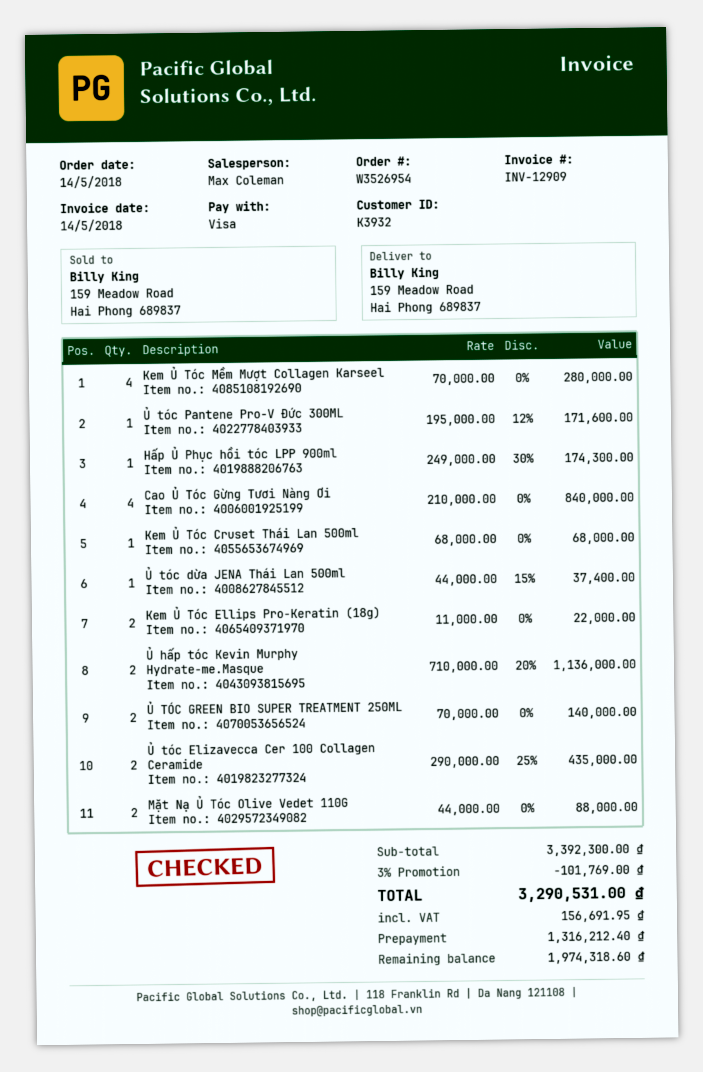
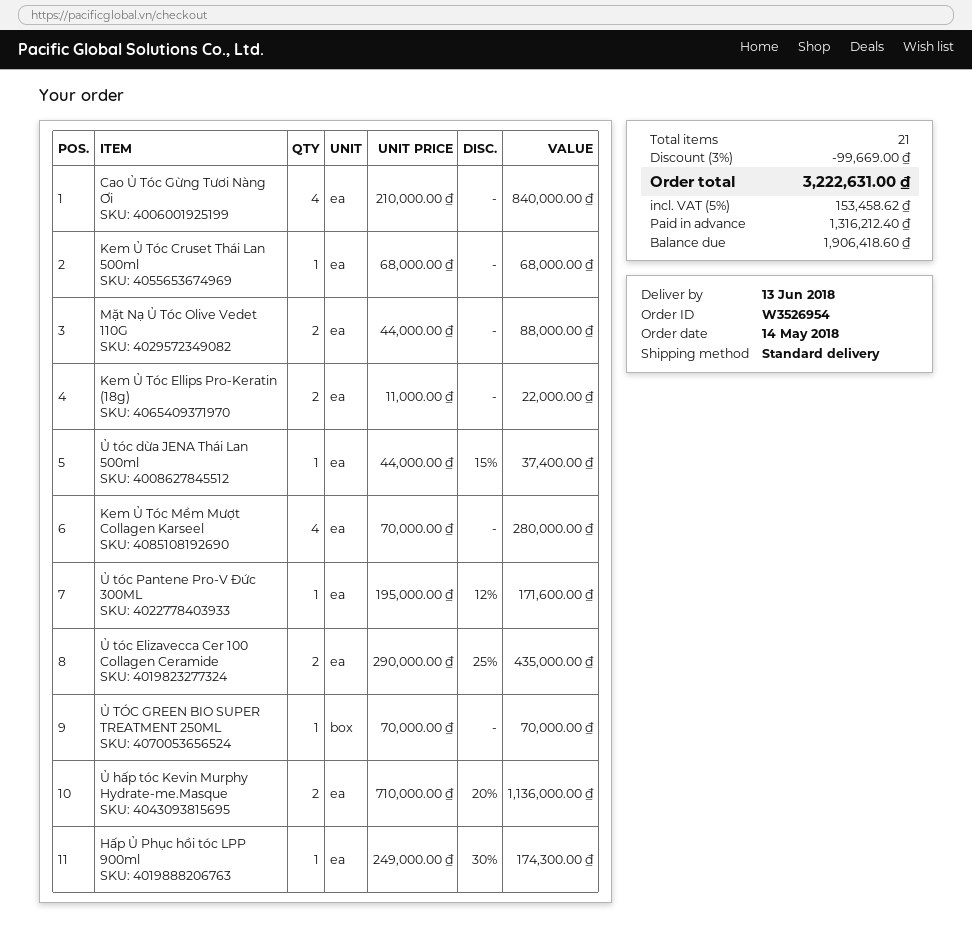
Ủ TÓC GREEN BIO SUPER TREATMENT 250ML: 2 x 70000.00 = 140000.00 -> 1 x 70000.00 = 70000.00
discount: 3% = 101769.00 -> 3% = 99669.00
tax: 156691.95 -> 153458.62
total: 3290531.00 -> 3222631.00
balance: 1974318.60 -> 1906418.60

